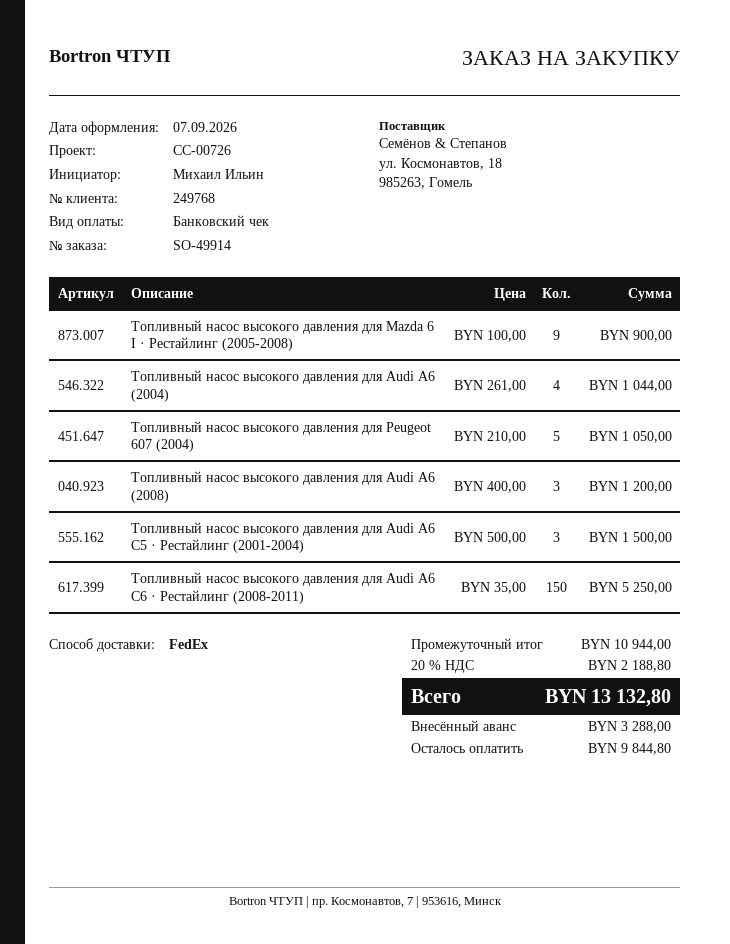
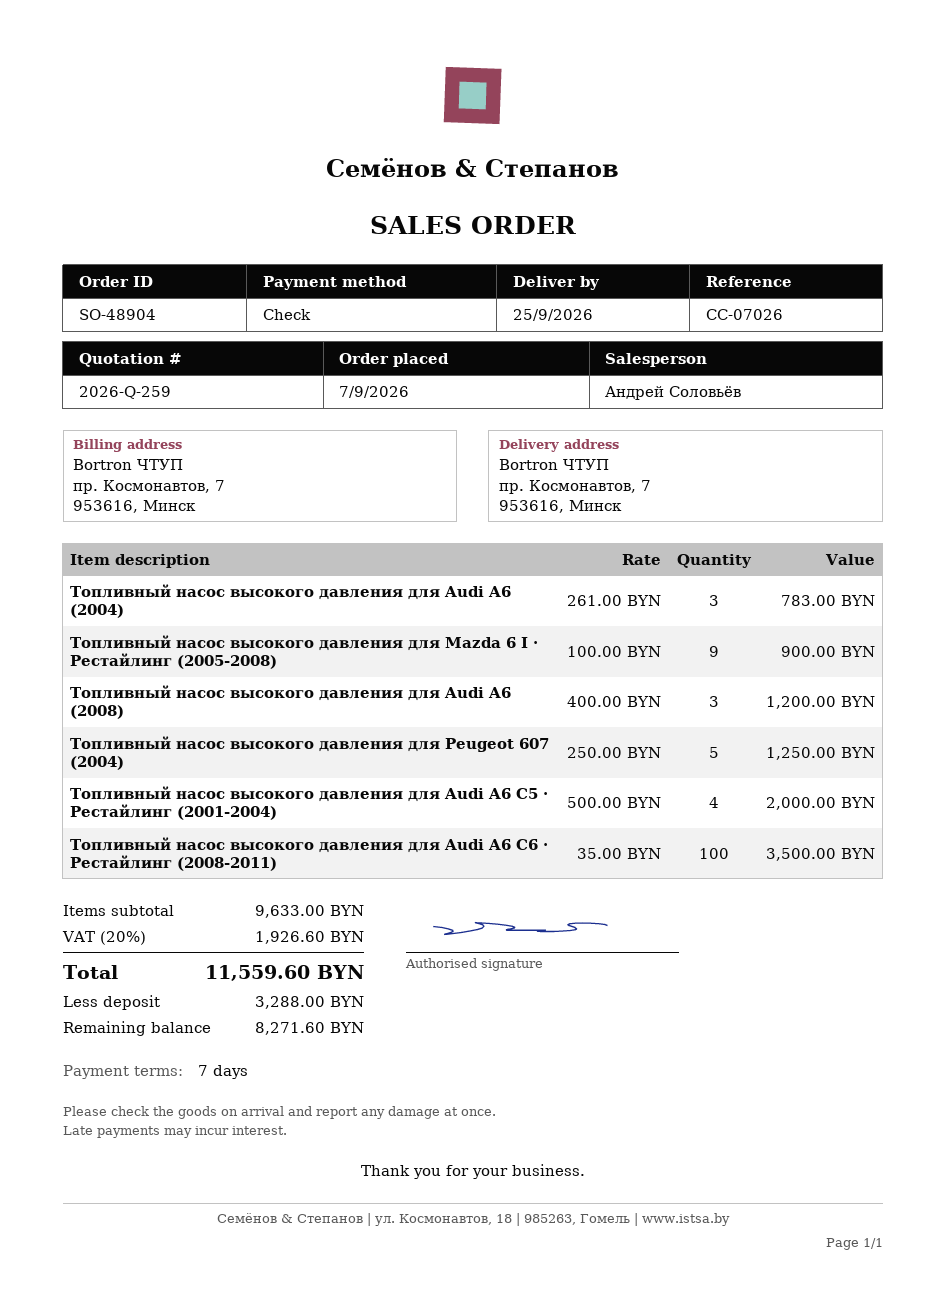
order number: SO-49914 -> SO-48904
reference: CC-00726 -> CC-07026
Топливный насос высокого давления для Audi A6 (2004): 4 x 261.00 = 1044.00 -> 3 x 261.00 = 783.00
Топливный насос высокого давления для Peugeot 607 (2004): 5 x 210.00 = 1050.00 -> 5 x 250.00 = 1250.00
Топливный насос высокого давления для Audi A6 C5 · Рестайлинг (2001-2004): 3 x 500.00 = 1500.00 -> 4 x 500.00 = 2000.00
Топливный насос высокого давления для Audi A6 C6 · Рестайлинг (2008-2011): 150 x 35.00 = 5250.00 -> 100 x 35.00 = 3500.00
subtotal: 10944.00 -> 9633.00
tax: 20% = 2188.80 -> 20% = 1926.60
total: 13132.80 -> 11559.60
balance: 9844.80 -> 8271.60

